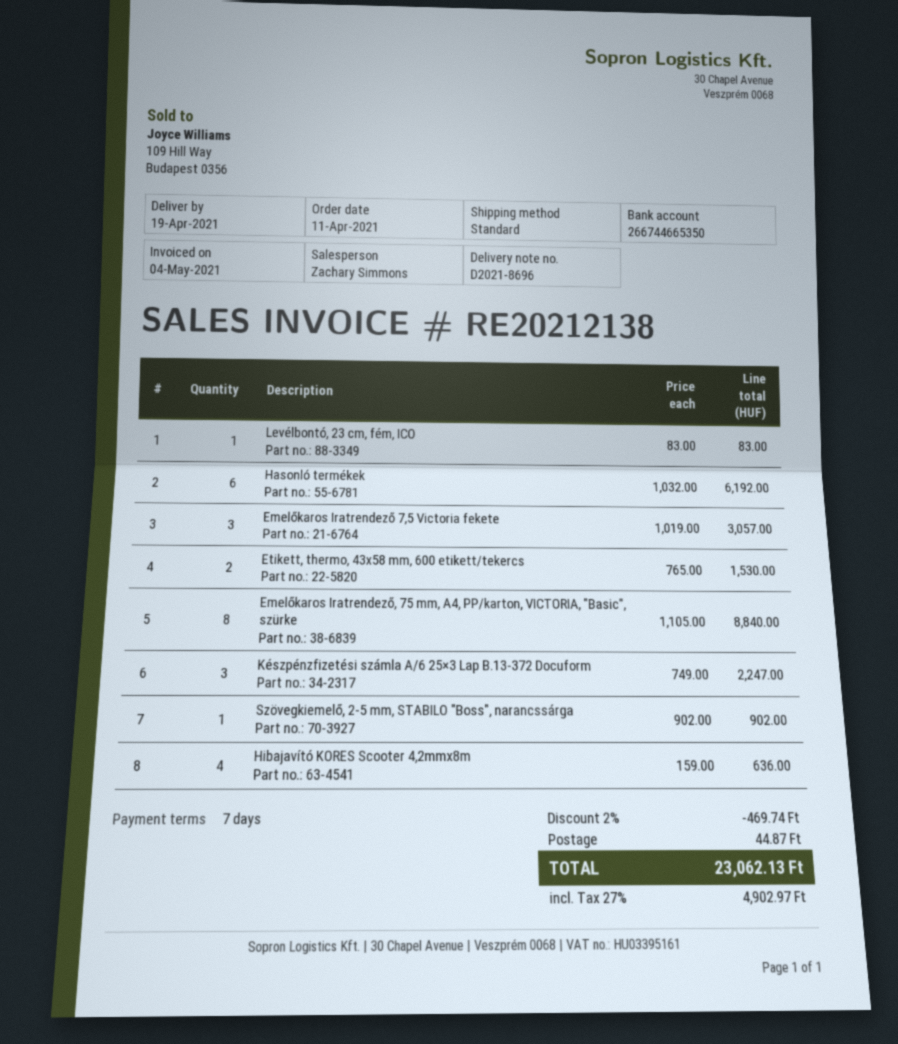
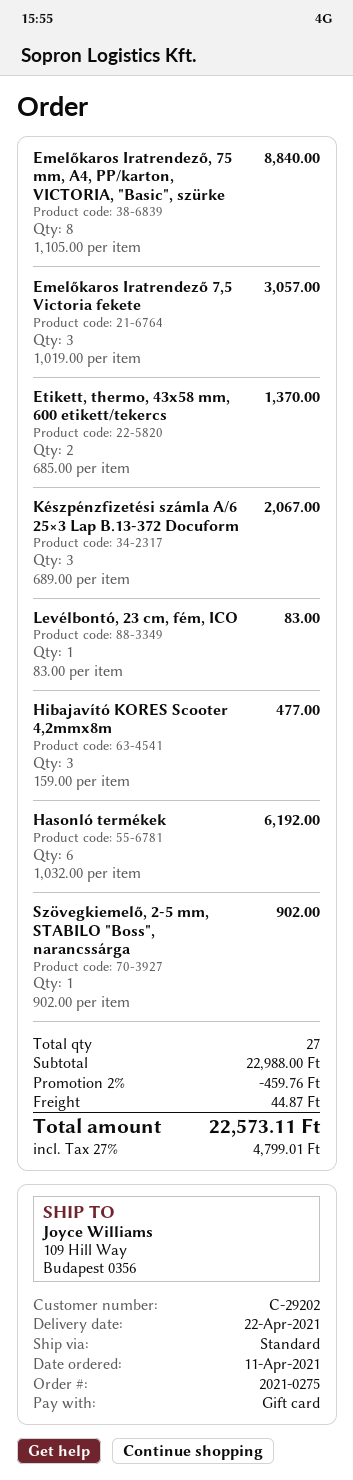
delivery date: 2021-04-19 -> 2021-04-22
Etikett, thermo, 43x58 mm, 600 etikett/tekercs: 2 x 765.00 = 1530.00 -> 2 x 685.00 = 1370.00
Készpénzfizetési számla A/6 25×3 Lap B.13-372 Docuform: 3 x 749.00 = 2247.00 -> 3 x 689.00 = 2067.00
Hibajavító KORES Scooter 4,2mmx8m: 4 x 159.00 = 636.00 -> 3 x 159.00 = 477.00
discount: 2% = 469.74 -> 2% = 459.76
tax: 27% = 4902.97 -> 27% = 4799.01
total: 23062.13 -> 22573.11

